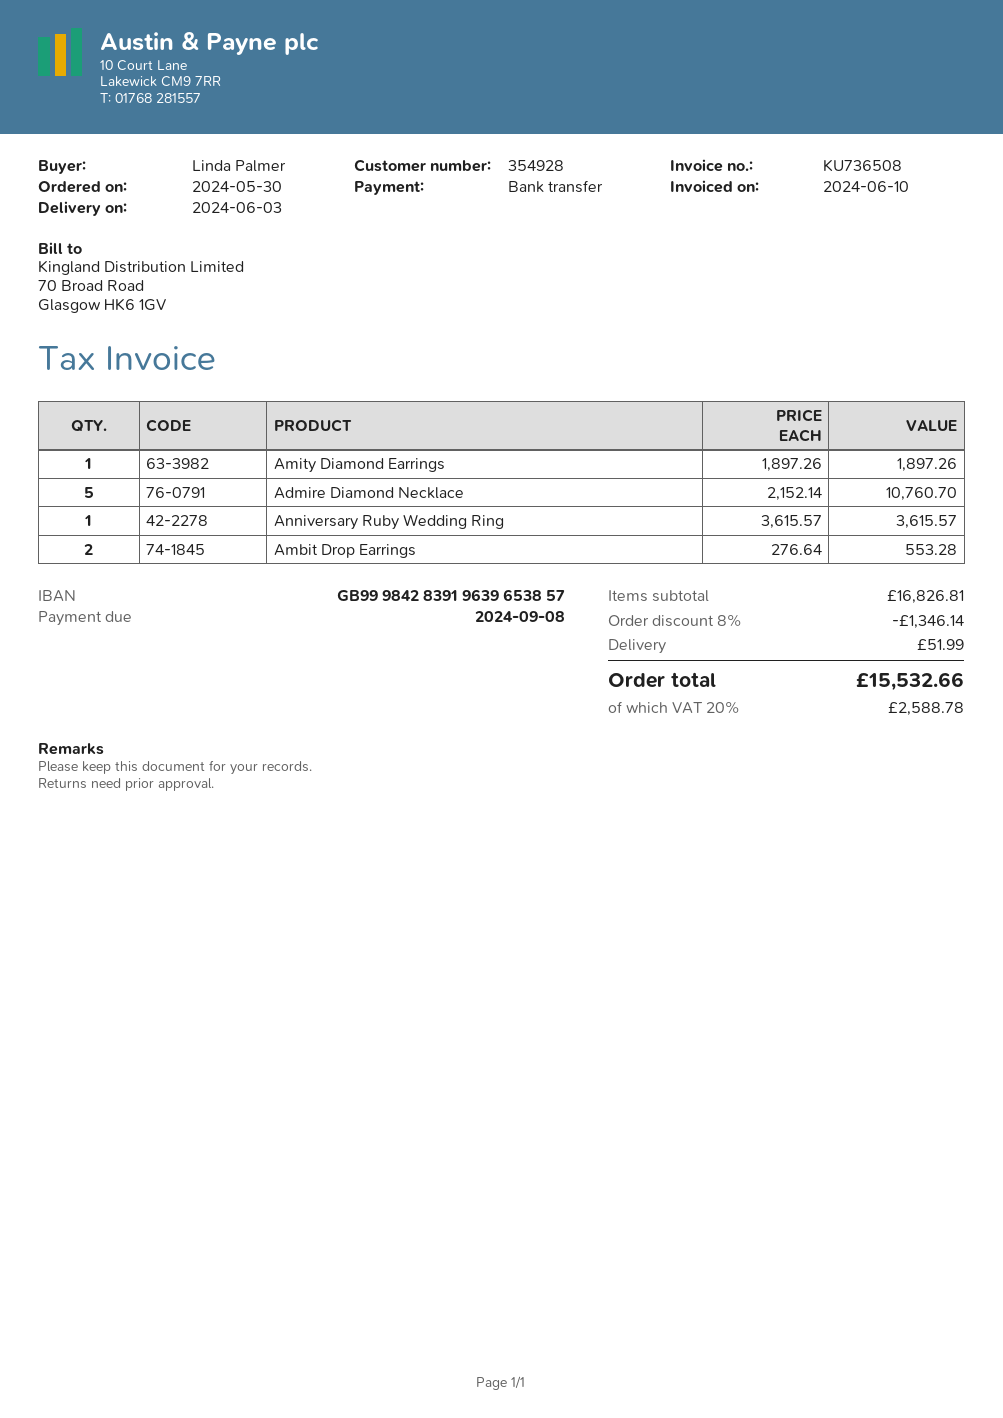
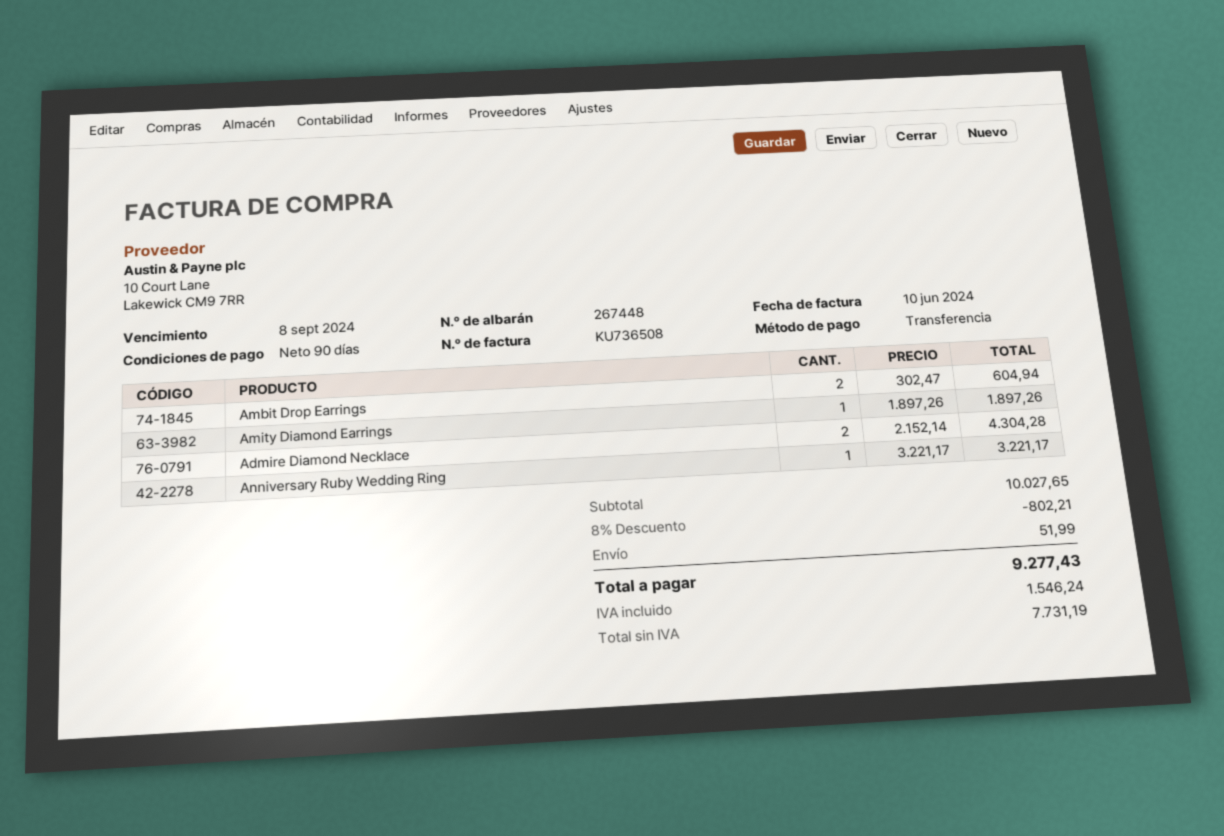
Admire Diamond Necklace: 5 x 2152.14 = 10760.70 -> 2 x 2152.14 = 4304.28
Anniversary Ruby Wedding Ring: 1 x 3615.57 = 3615.57 -> 1 x 3221.17 = 3221.17
Ambit Drop Earrings: 2 x 276.64 = 553.28 -> 2 x 302.47 = 604.94
subtotal: 16826.81 -> 10027.65
discount: 8% = 1346.14 -> 8% = 802.21
tax: 2588.78 -> 1546.24
total: 15532.66 -> 9277.43

